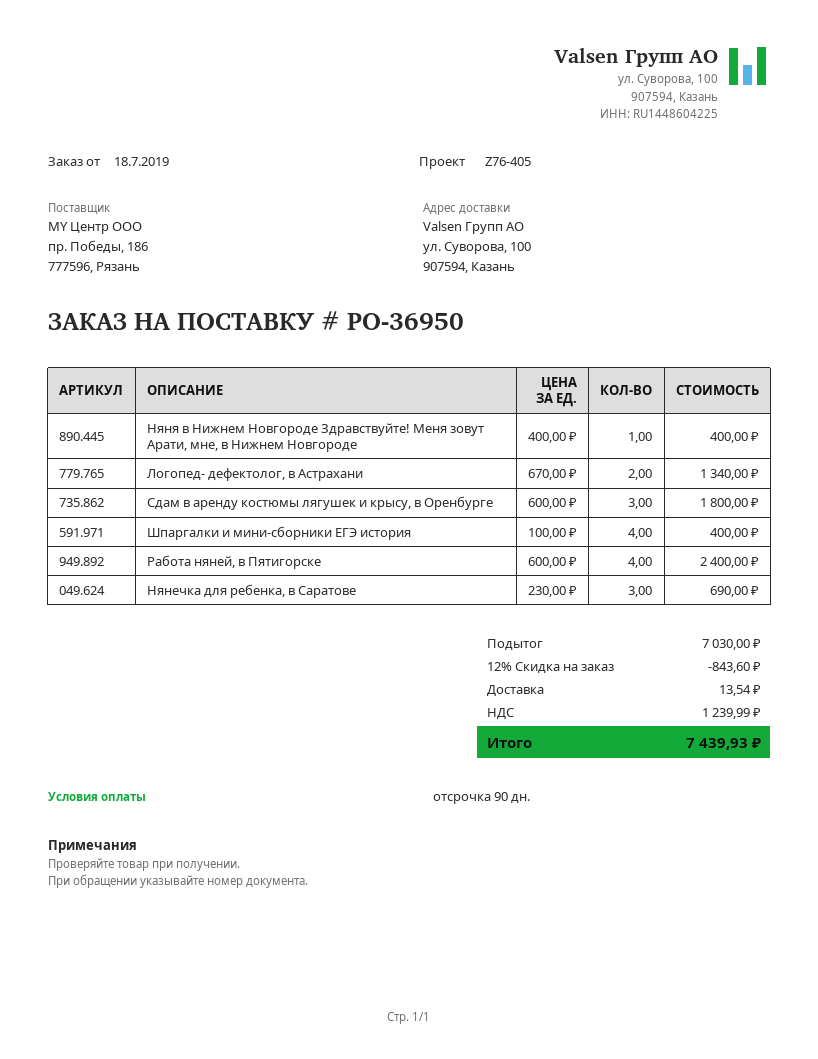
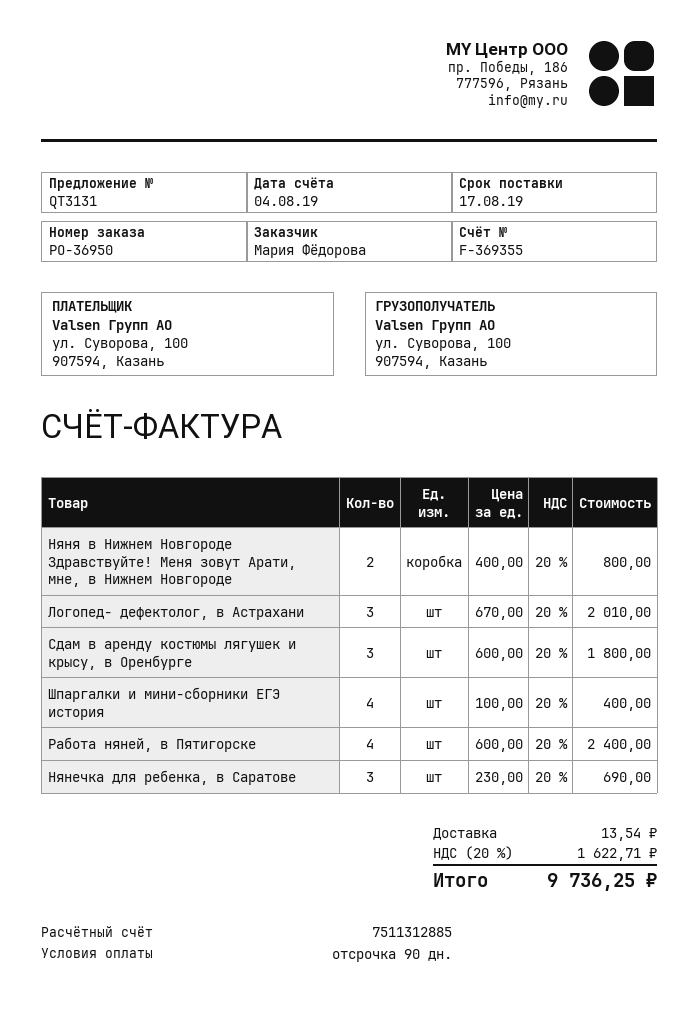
Няня в Нижнем Новгороде Здравствуйте! Меня зовут Арати, мне, в Нижнем Новгороде: 1 x 400.00 = 400.00 -> 2 x 400.00 = 800.00
Логопед- дефектолог, в Астрахани: 2 x 670.00 = 1340.00 -> 3 x 670.00 = 2010.00
discount: 12% = 843.60 -> none
tax: 1239.99 -> 1622.71
total: 7439.93 -> 9736.25

